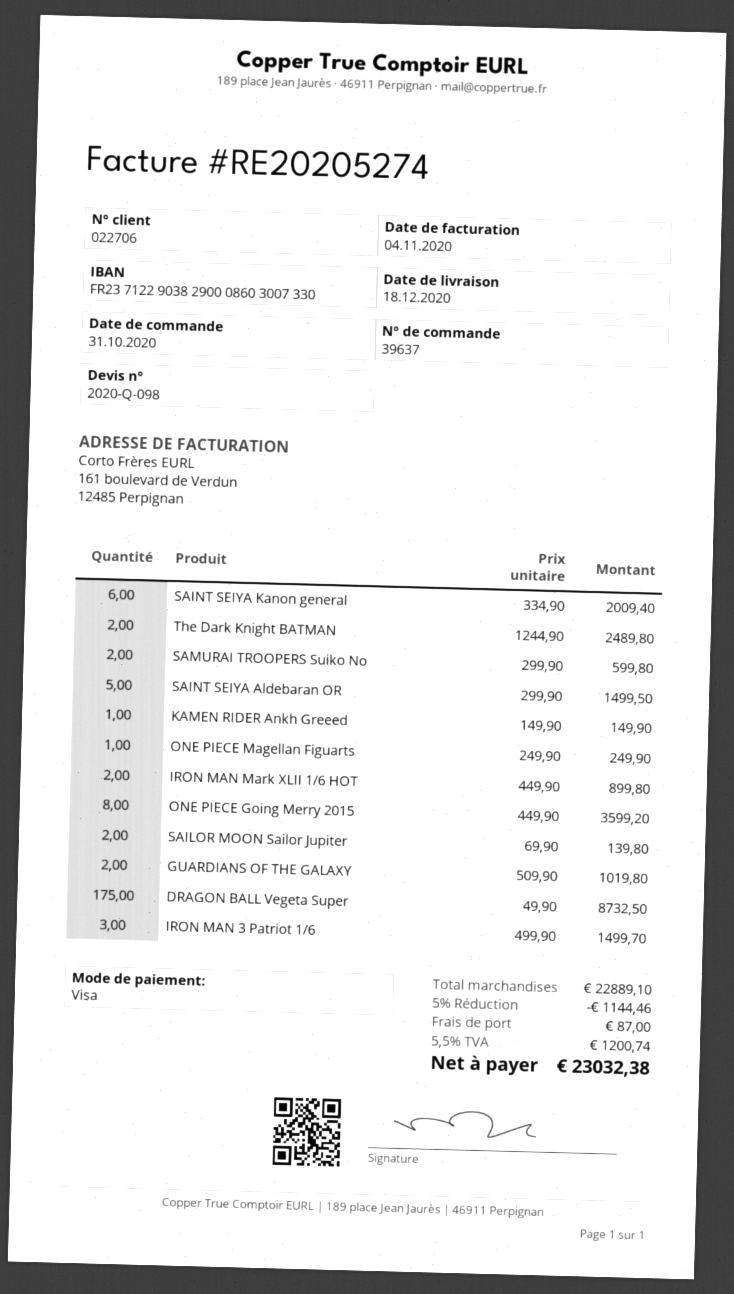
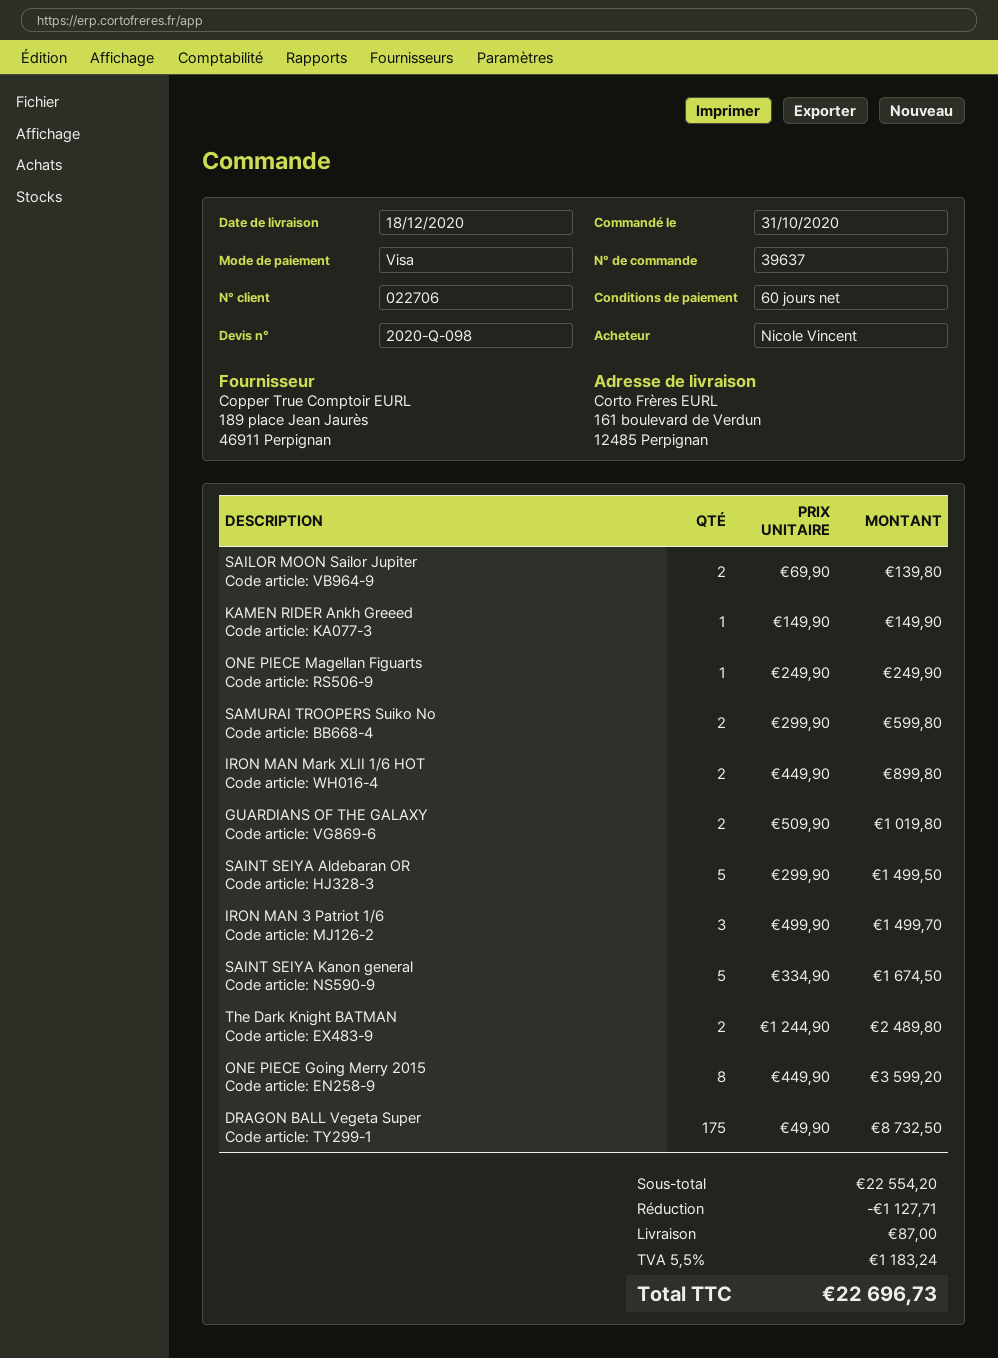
SAINT SEIYA Kanon general: 6 x 334.90 = 2009.40 -> 5 x 334.90 = 1674.50
subtotal: 22889.10 -> 22554.20
discount: 1144.46 -> 1127.71
tax: 5.5% = 1200.74 -> 5.5% = 1183.24
total: 23032.38 -> 22696.73

